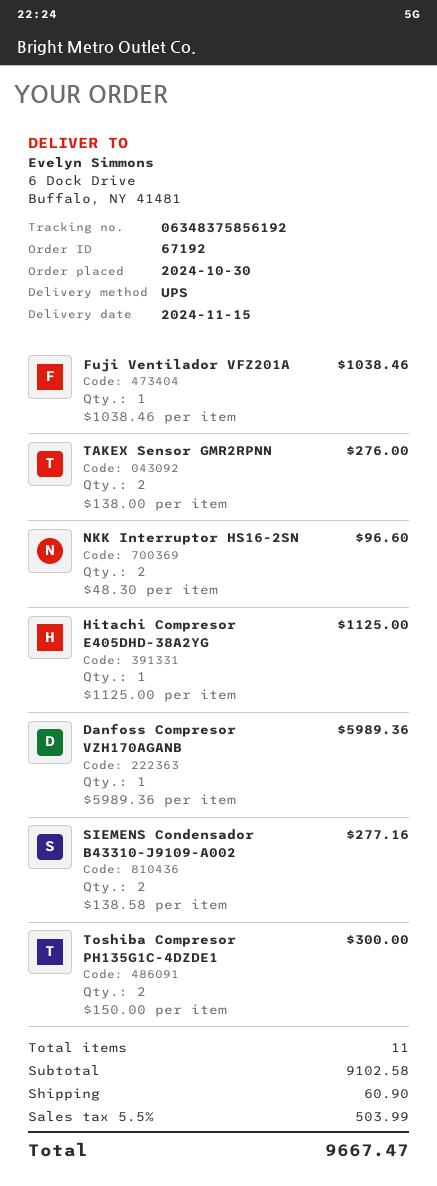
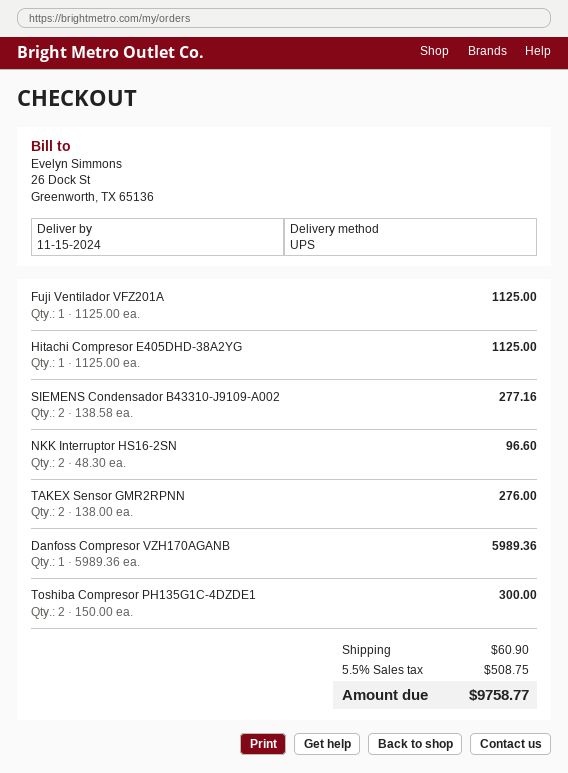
Fuji Ventilador VFZ201A: 1 x 1038.46 = 1038.46 -> 1 x 1125.00 = 1125.00
tax: 5.5% = 503.99 -> 5.5% = 508.75
total: 9667.47 -> 9758.77

